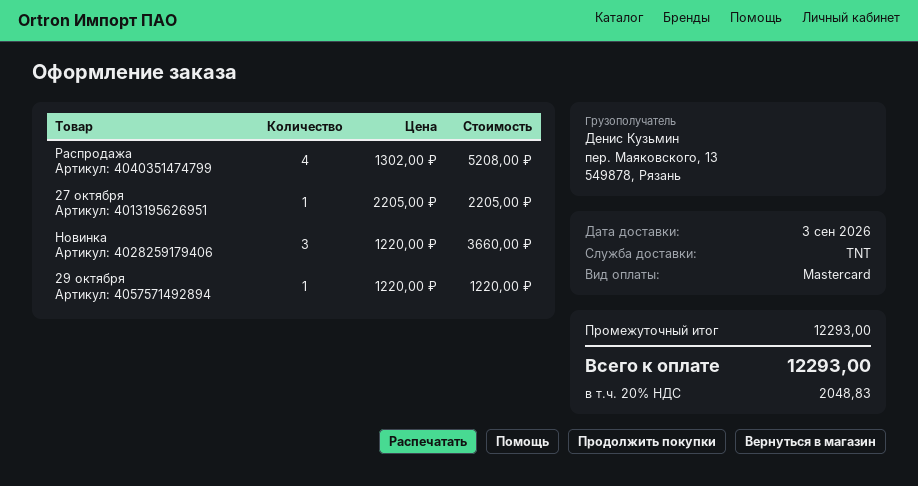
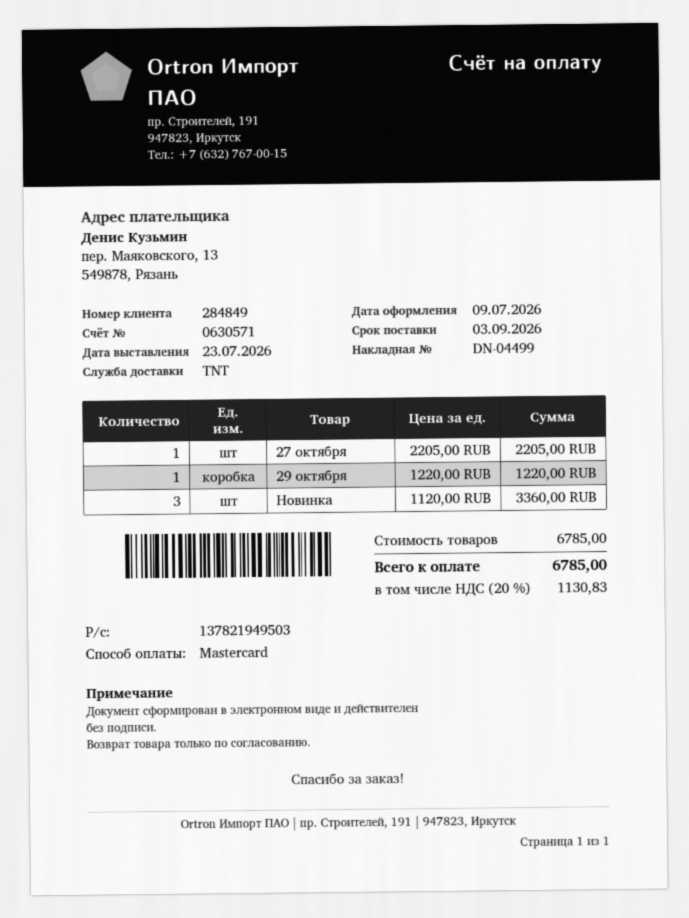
Распродажа: 4 x 1302.00 = 5208.00 -> none
Новинка: 3 x 1220.00 = 3660.00 -> 3 x 1120.00 = 3360.00
subtotal: 12293.00 -> 6785.00
tax: 20% = 2048.83 -> 20% = 1130.83
total: 12293.00 -> 6785.00

